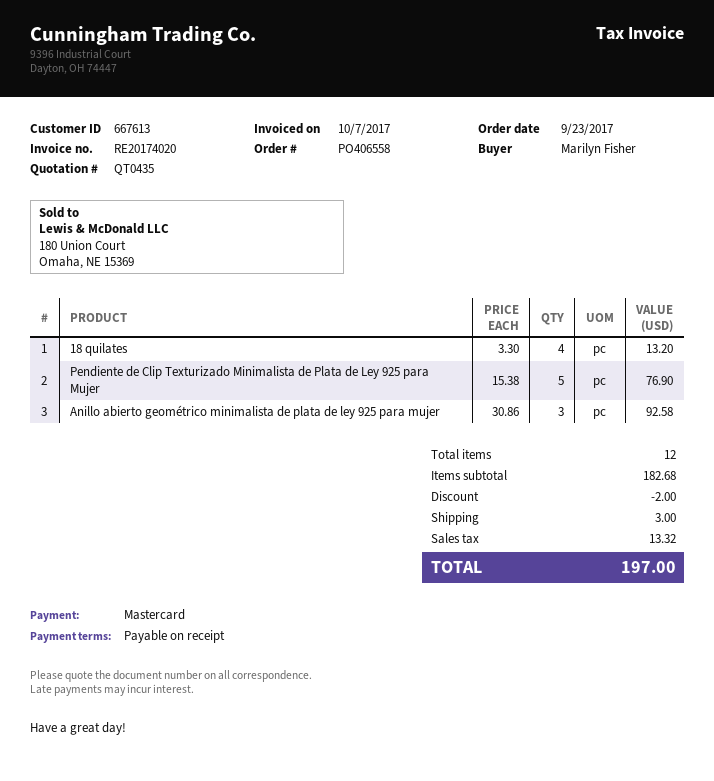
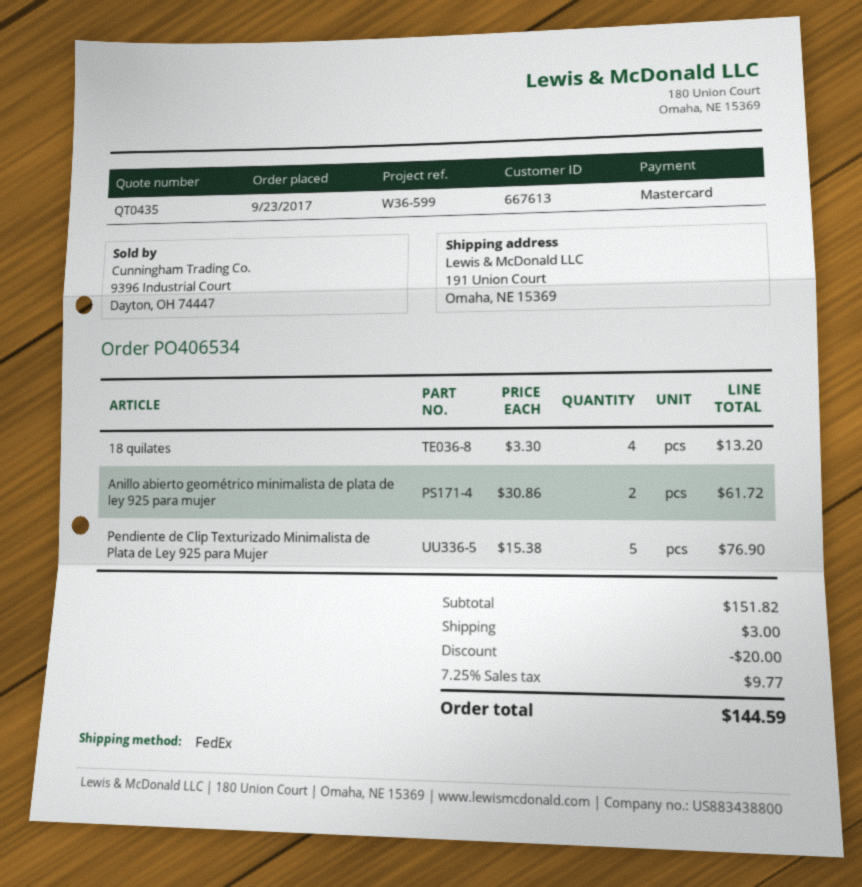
order number: PO406558 -> PO406534
Anillo abierto geométrico minimalista de plata de ley 925 para mujer: 3 x 30.86 = 92.58 -> 2 x 30.86 = 61.72
subtotal: 182.68 -> 151.82
discount: 2.00 -> 20.00
tax: 13.32 -> 9.77
total: 197.00 -> 144.59

